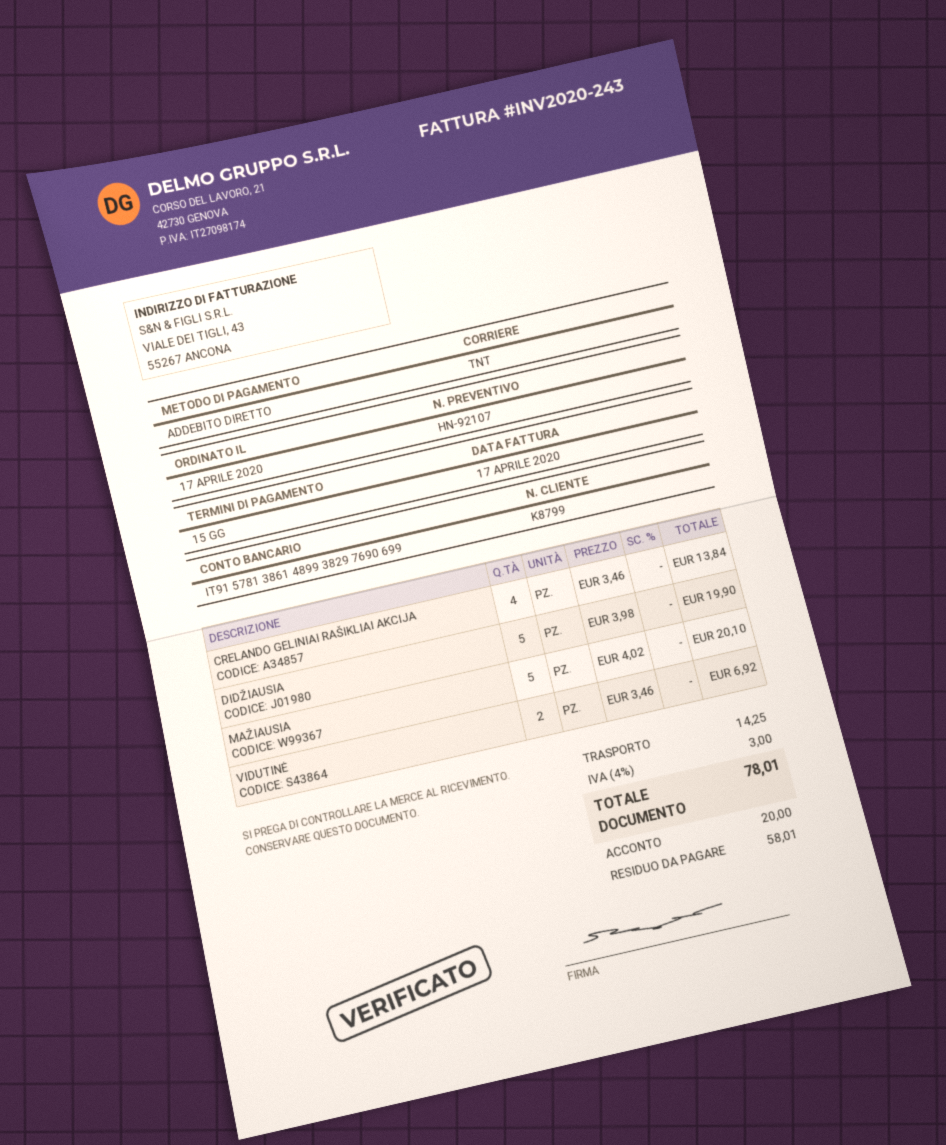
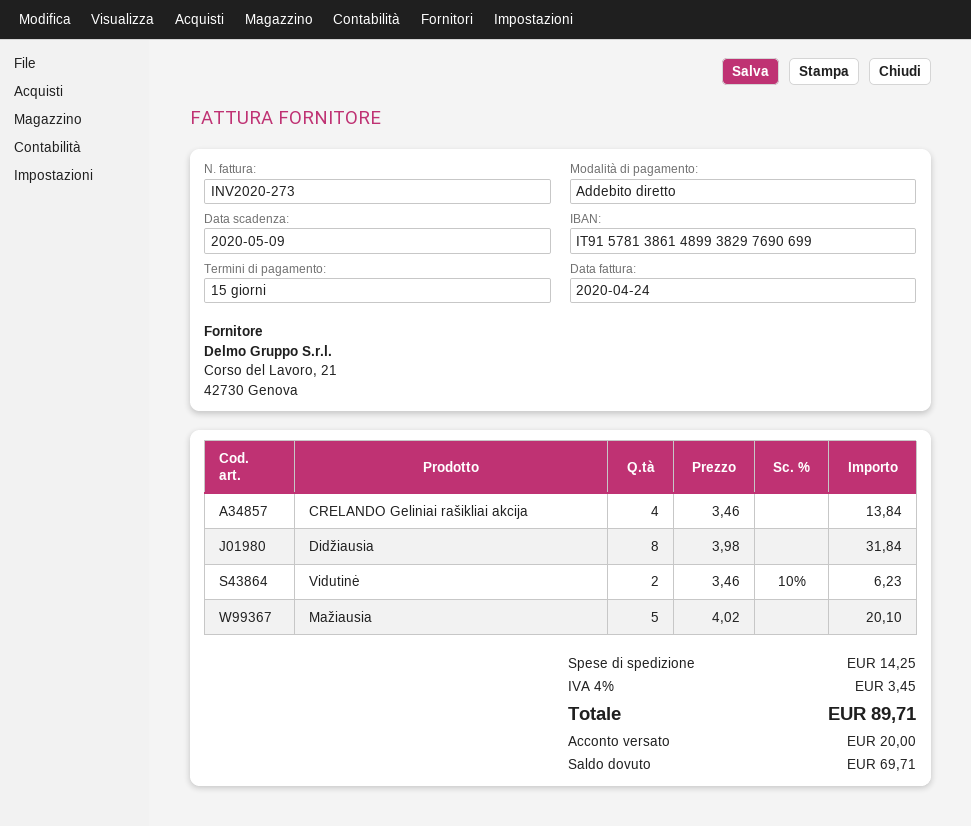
invoice number: INV2020-243 -> INV2020-273
invoice date: 2020-04-17 -> 2020-04-24
DIDŽIAUSIA: 5 x 3.98 = 19.90 -> 8 x 3.98 = 31.84
VIDUTINĖ: 2 x 3.46 = 6.92 -> 2 x 3.46 - 10% = 6.23
tax: 4% = 3.00 -> 4% = 3.45
total: 78.01 -> 89.71
balance: 58.01 -> 69.71

